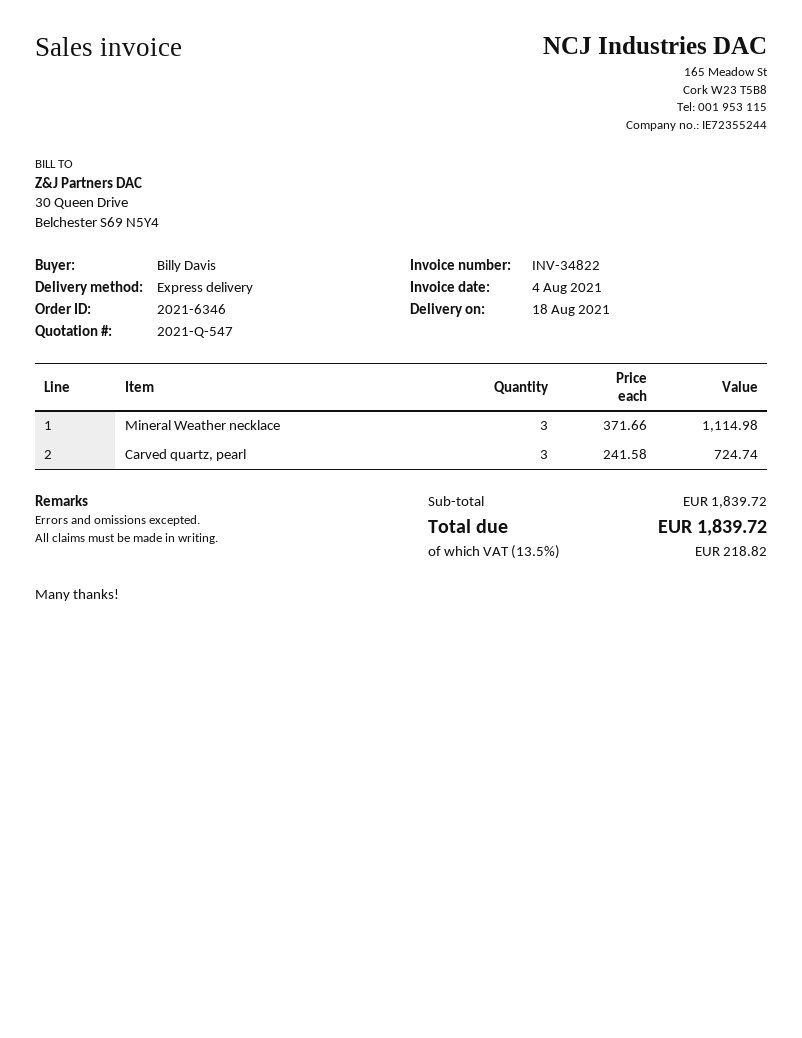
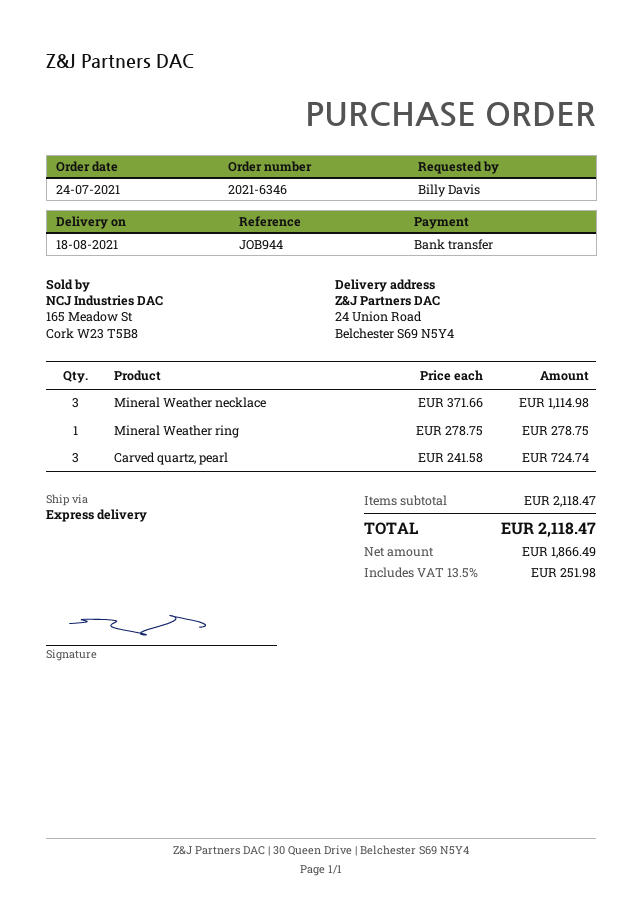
Mineral Weather ring: none -> 1 x 278.75 = 278.75
subtotal: 1839.72 -> 2118.47
tax: 13.5% = 218.82 -> 13.5% = 251.98
total: 1839.72 -> 2118.47

